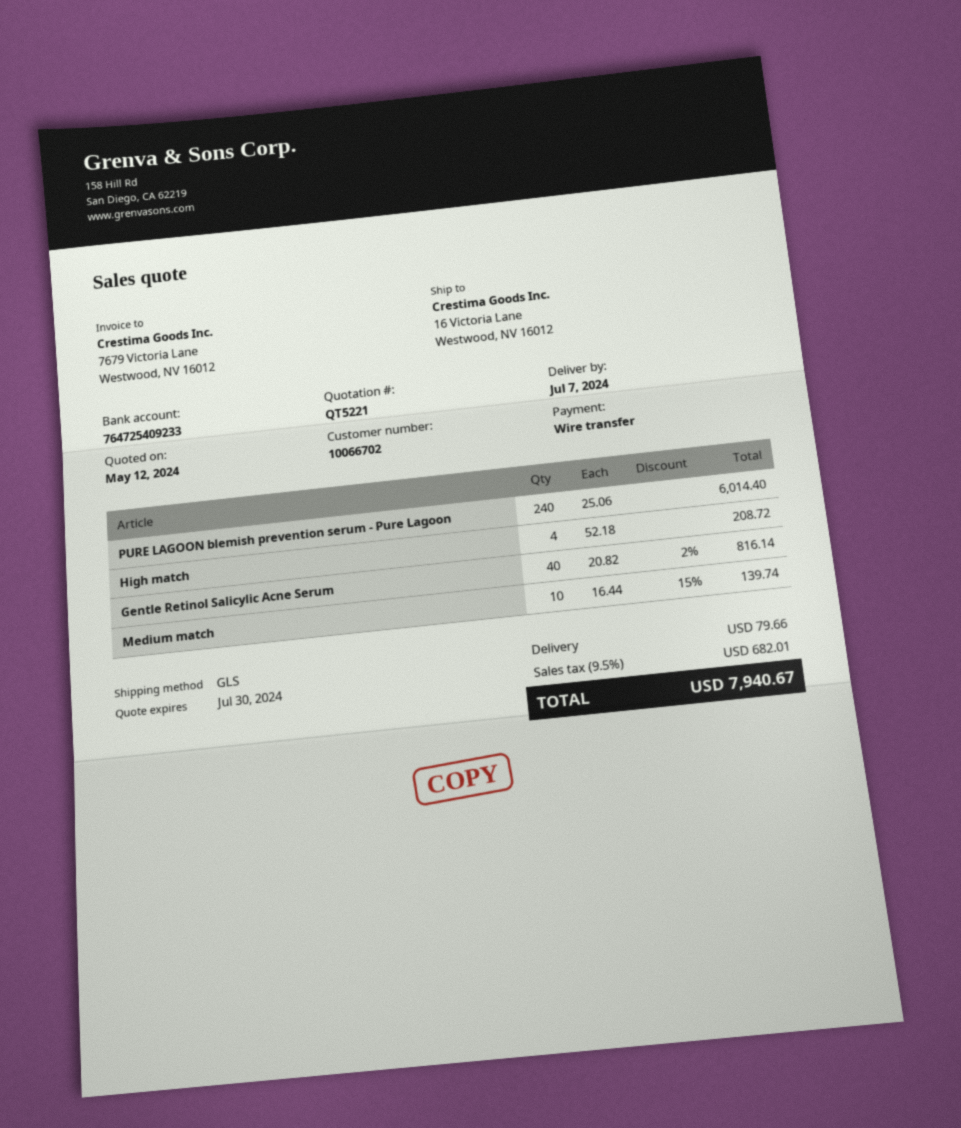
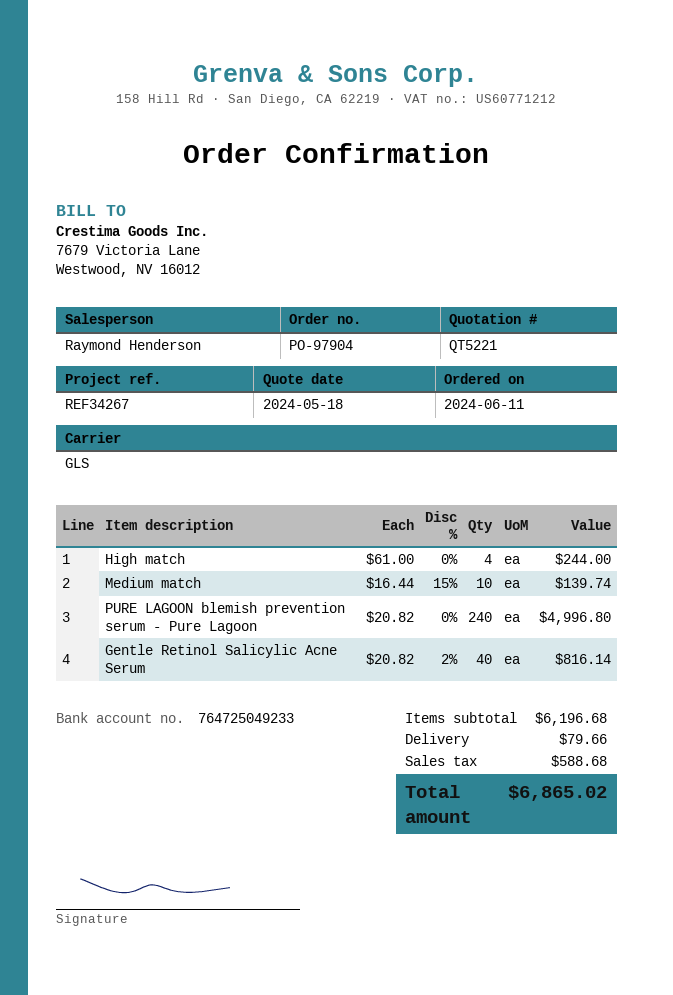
quote date: 2024-05-12 -> 2024-05-18
bank account: 764725409233 -> 764725049233
PURE LAGOON blemish prevention serum - Pure Lagoon: 240 x 25.06 = 6014.40 -> 240 x 20.82 = 4996.80
High match: 4 x 52.18 = 208.72 -> 4 x 61.00 = 244.00
tax: 682.01 -> 588.68
total: 7940.67 -> 6865.02

